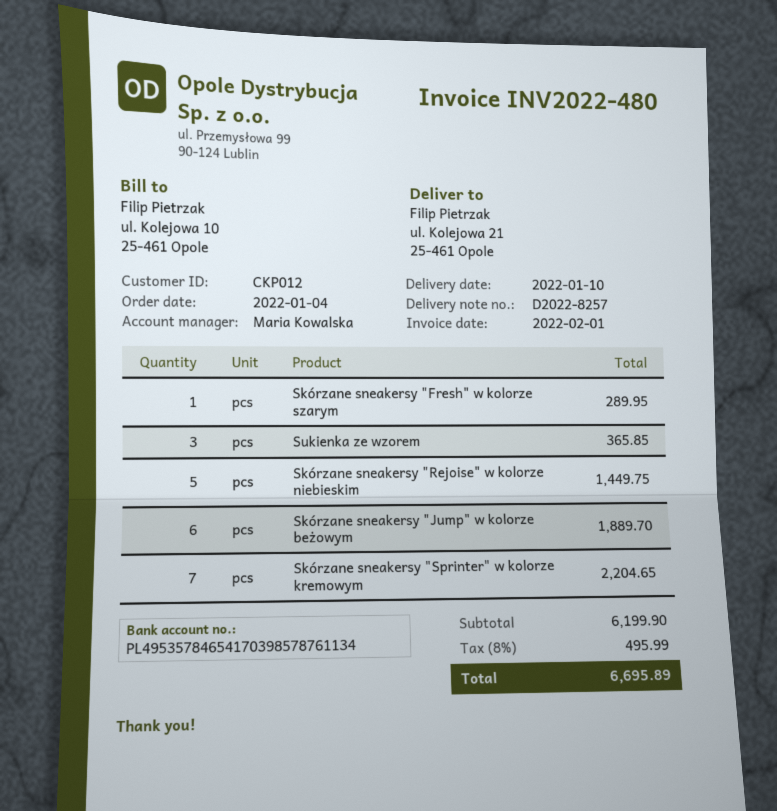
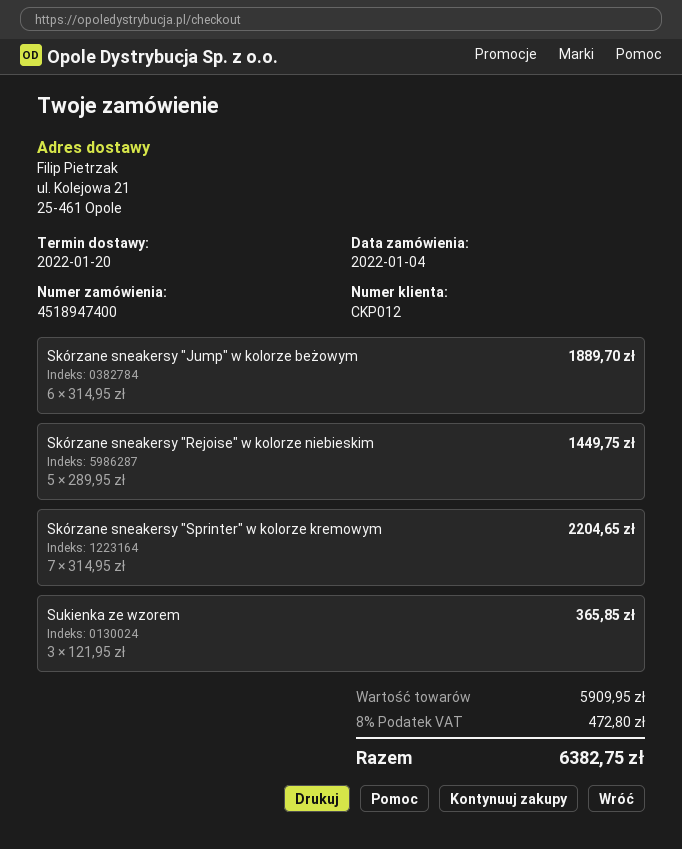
delivery date: 2022-01-10 -> 2022-01-20
Skórzane sneakersy "Fresh" w kolorze szarym: 1 for 289.95 -> none
subtotal: 6199.90 -> 5909.95
tax: 8% = 495.99 -> 8% = 472.80
total: 6695.89 -> 6382.75

